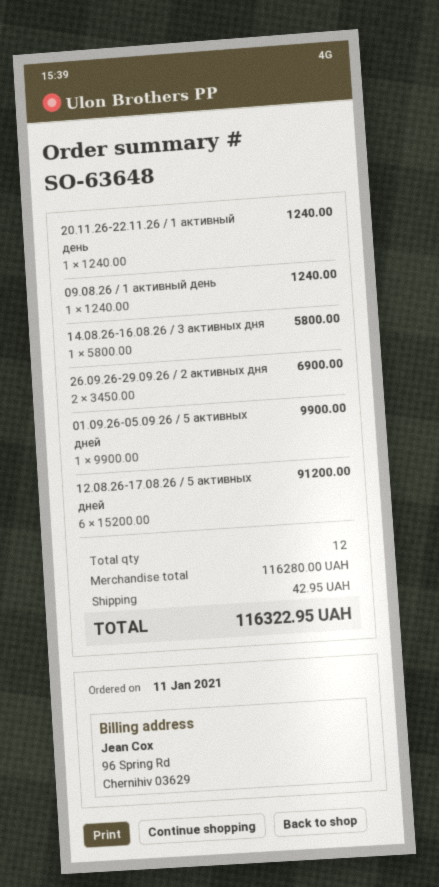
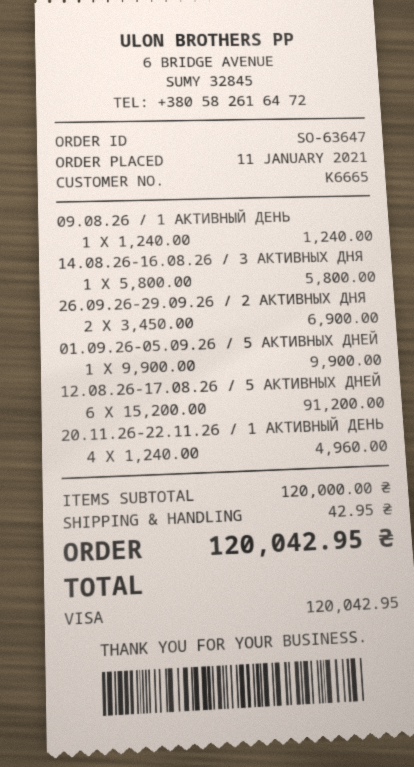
order number: SO-63648 -> SO-63647
20.11.26-22.11.26 / 1 активный день: 1 x 1240.00 = 1240.00 -> 4 x 1240.00 = 4960.00
subtotal: 116280.00 -> 120000.00
total: 116322.95 -> 120042.95

